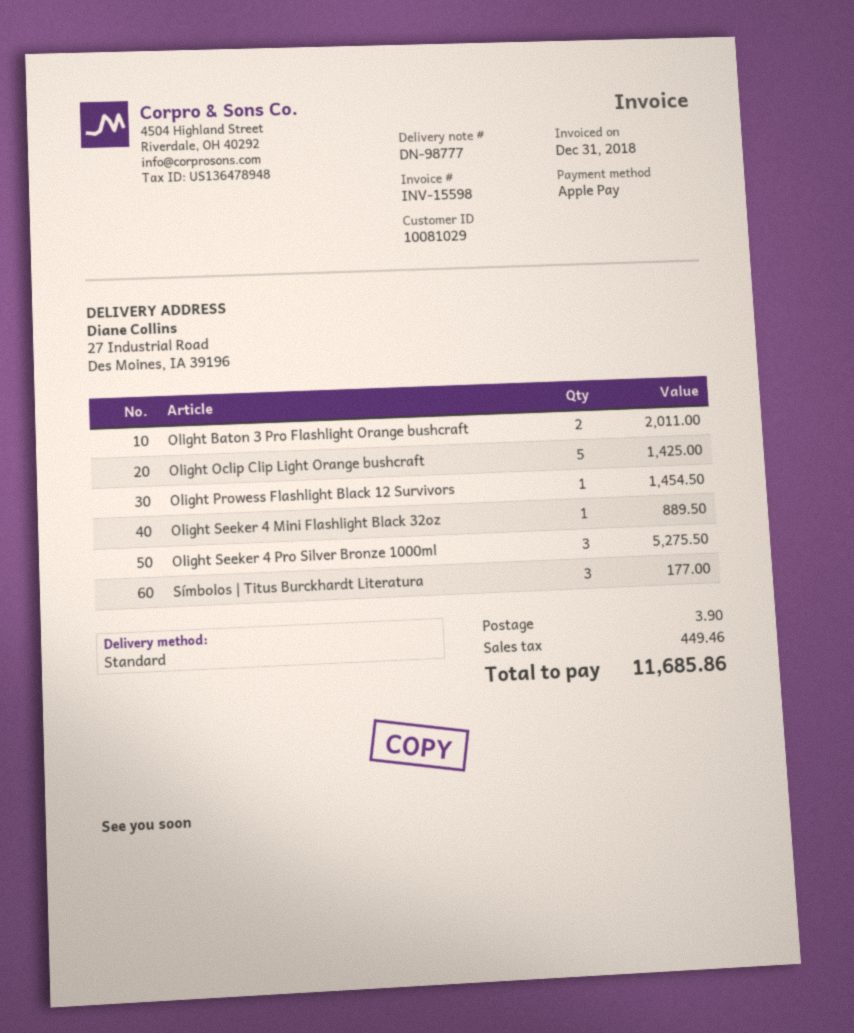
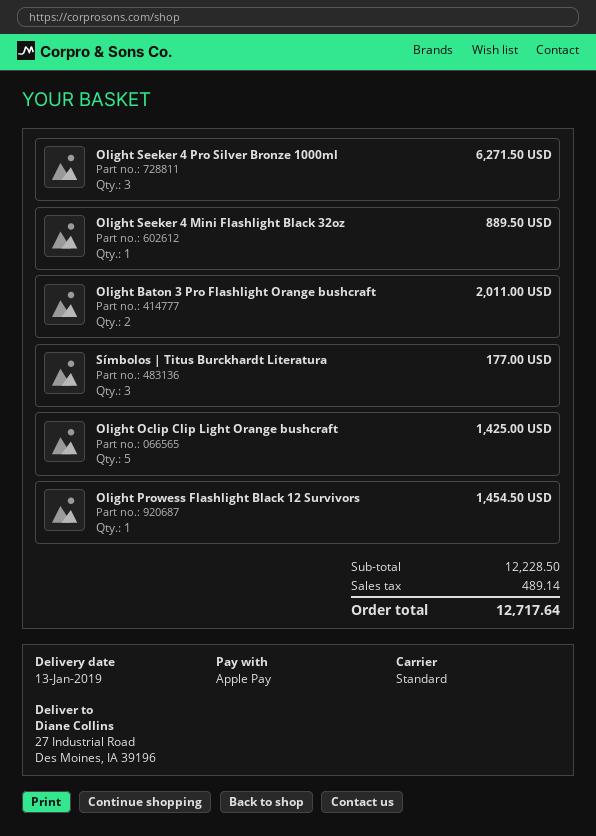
Olight Seeker 4 Pro Silver Bronze 1000ml: 3 for 5275.50 -> 3 for 6271.50
shipping: 3.90 -> none
tax: 449.46 -> 489.14
total: 11685.86 -> 12717.64

